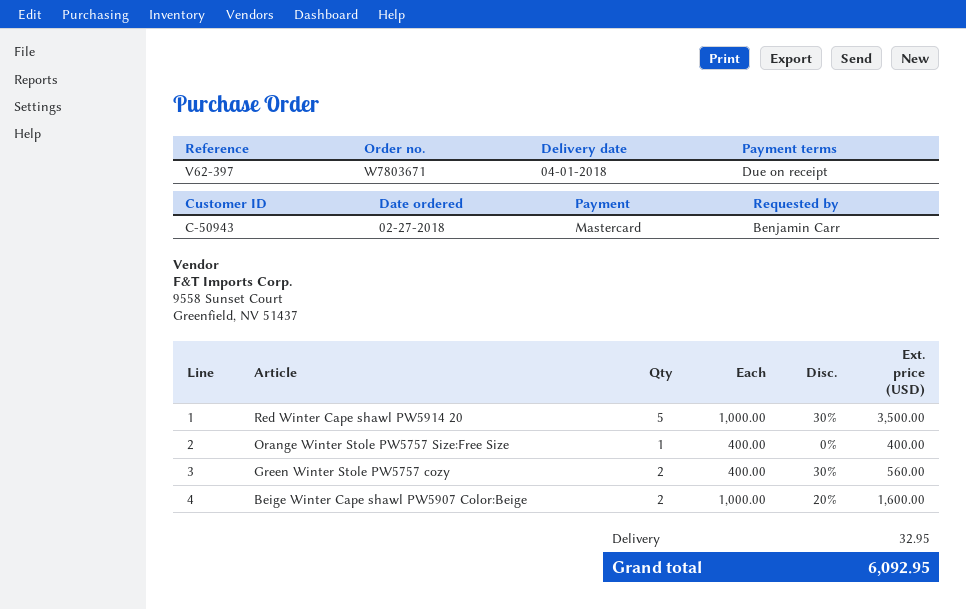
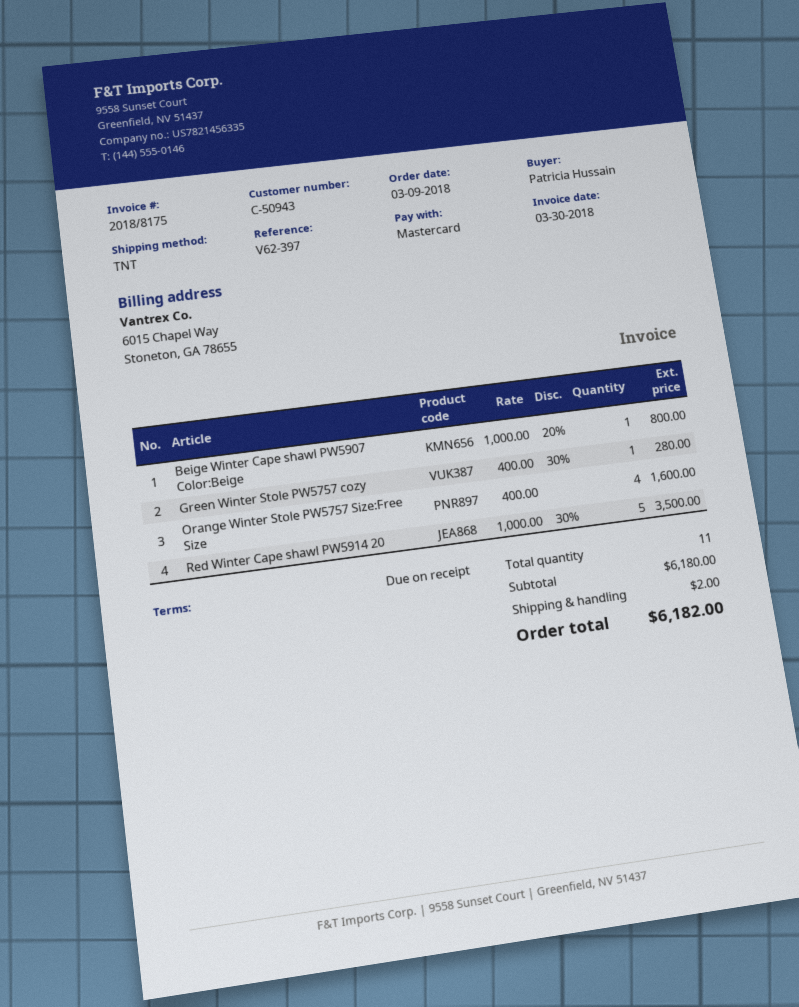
order date: 2018-02-27 -> 2018-03-09
ordered by: Benjamin Carr -> Patricia Hussain
Orange Winter Stole PW5757 Size:Free Size: 1 x 400.00 = 400.00 -> 4 x 400.00 = 1600.00
Green Winter Stole PW5757 cozy: 2 x 400.00 - 30% = 560.00 -> 1 x 400.00 - 30% = 280.00
Beige Winter Cape shawl PW5907 Color:Beige: 2 x 1000.00 - 20% = 1600.00 -> 1 x 1000.00 - 20% = 800.00
shipping: 32.95 -> 2.00
total: 6092.95 -> 6182.00

